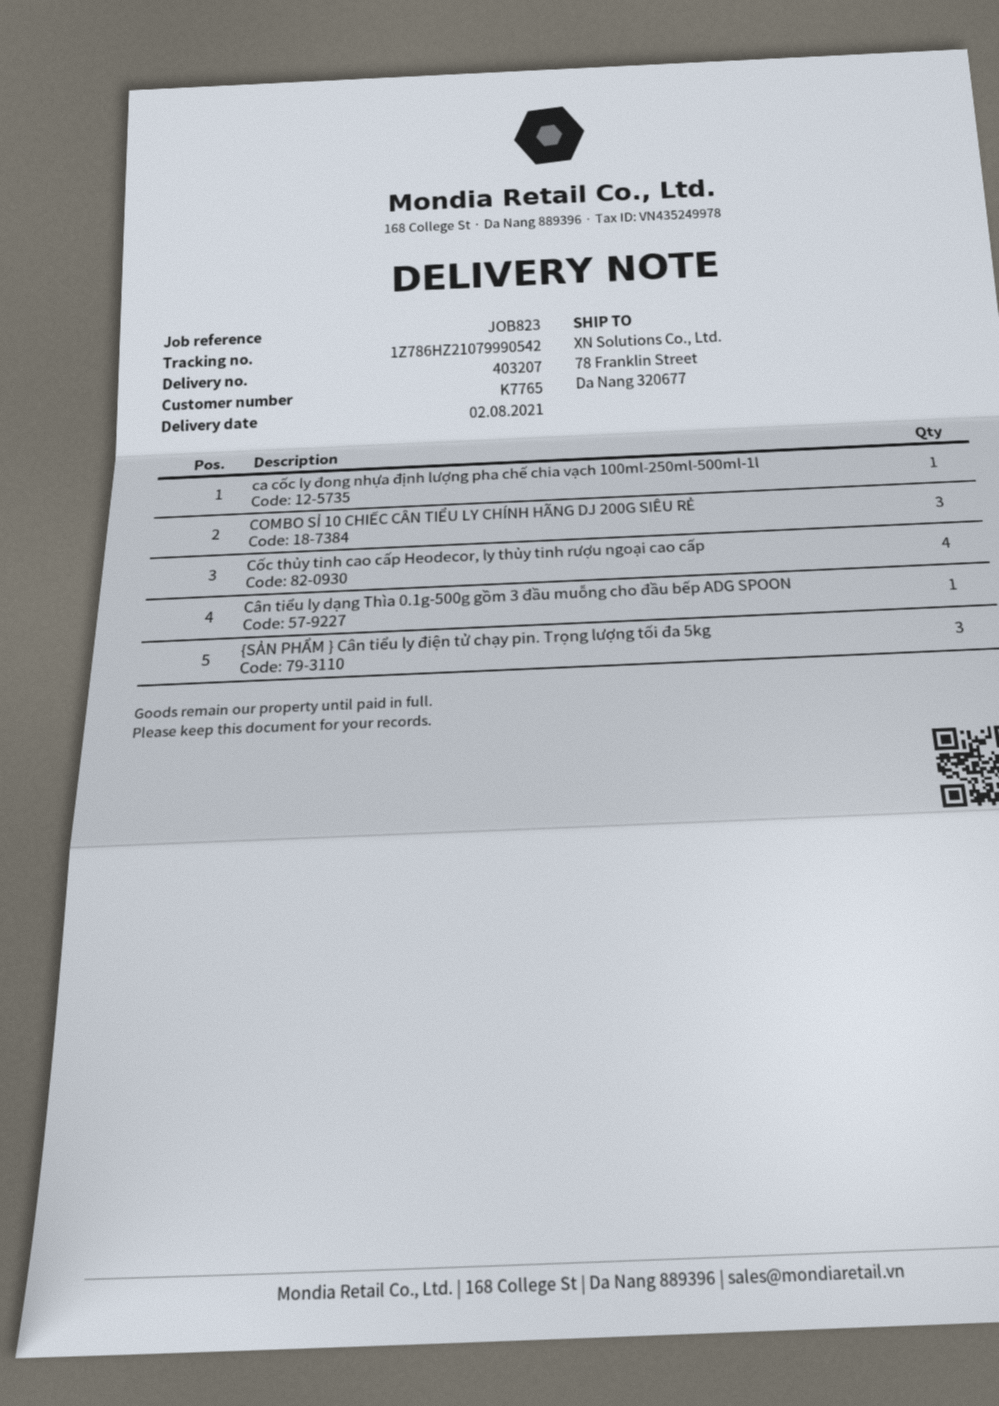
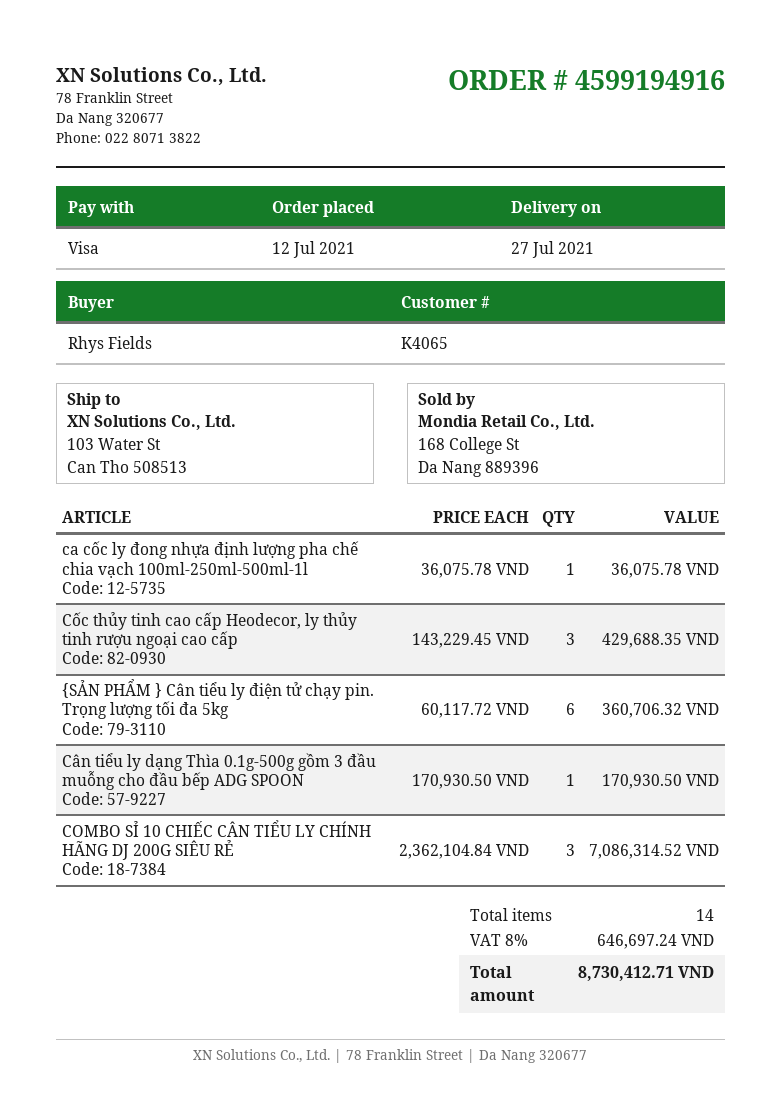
delivery date: 2021-08-02 -> 2021-07-27
customer number: K7765 -> K4065
ship to: 78 Franklin Street, Da Nang 320677 -> 103 Water St, Can Tho 508513
Cốc thủy tinh cao cấp Heodecor, ly thủy tinh rượu ngoại cao cấp: 4 -> 3
{SẢN PHẨM } Cân tiểu ly điện tử chạy pin. Trọng lượng tối đa 5kg: 3 -> 6

